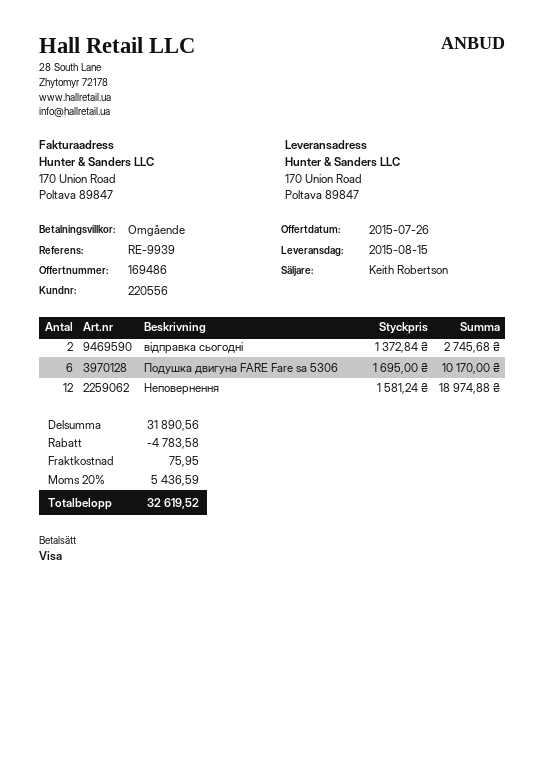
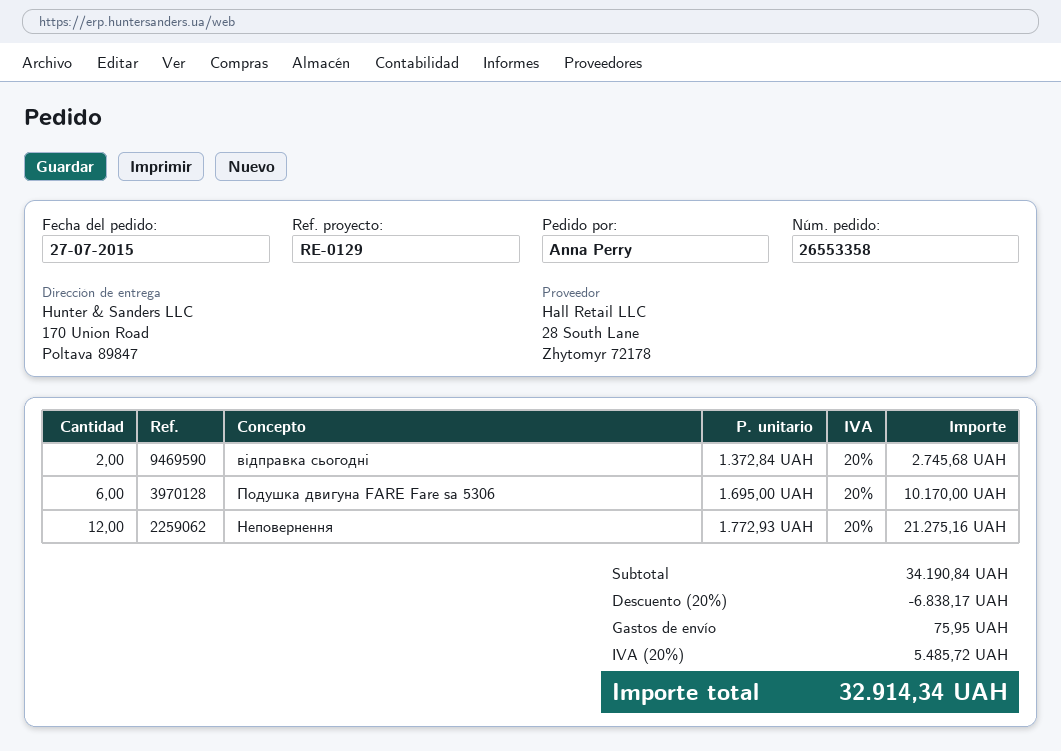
reference: RE-9939 -> RE-0129
Неповернення: 12 x 1581.24 = 18974.88 -> 12 x 1772.93 = 21275.16
subtotal: 31890.56 -> 34190.84
discount: 4783.58 -> 6838.17
tax: 20% = 5436.59 -> 20% = 5485.72
total: 32619.52 -> 32914.34

